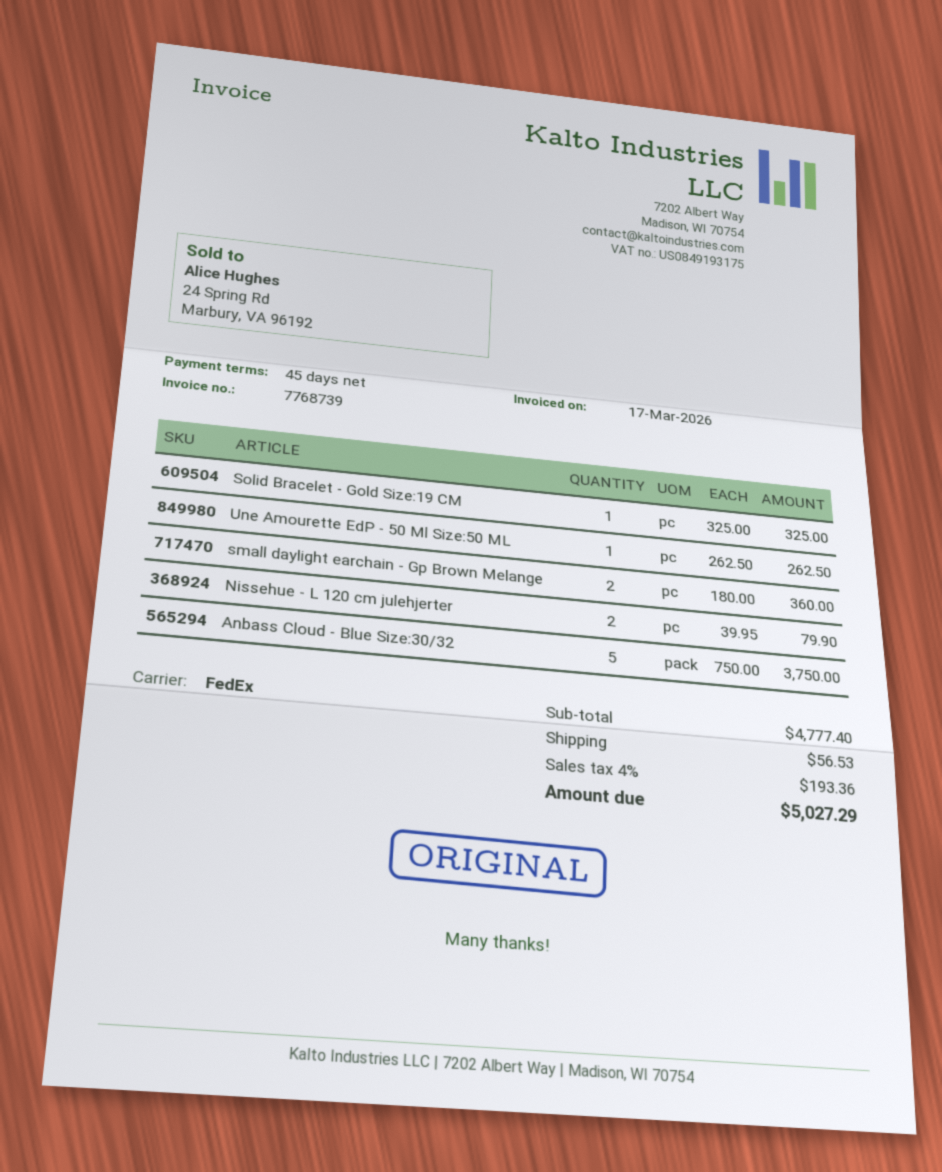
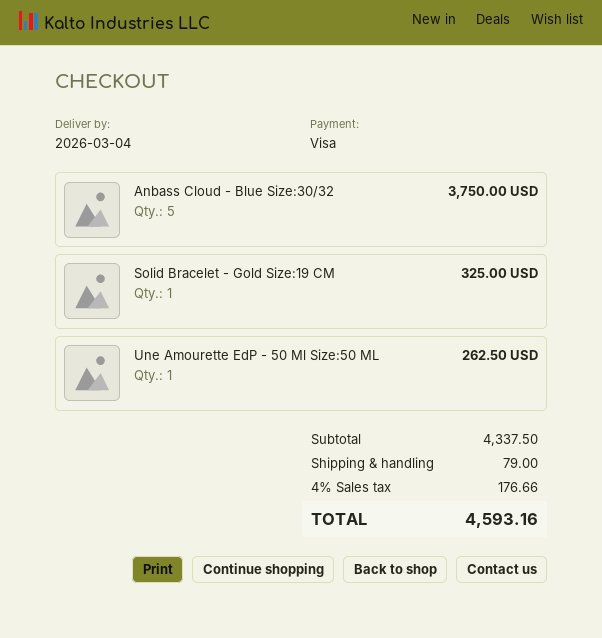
small daylight earchain - Gp Brown Melange: 2 for 360.00 -> none
Nissehue - L 120 cm julehjerter: 2 for 79.90 -> none
subtotal: 4777.40 -> 4337.50
shipping: 56.53 -> 79.00
tax: 4% = 193.36 -> 4% = 176.66
total: 5027.29 -> 4593.16

